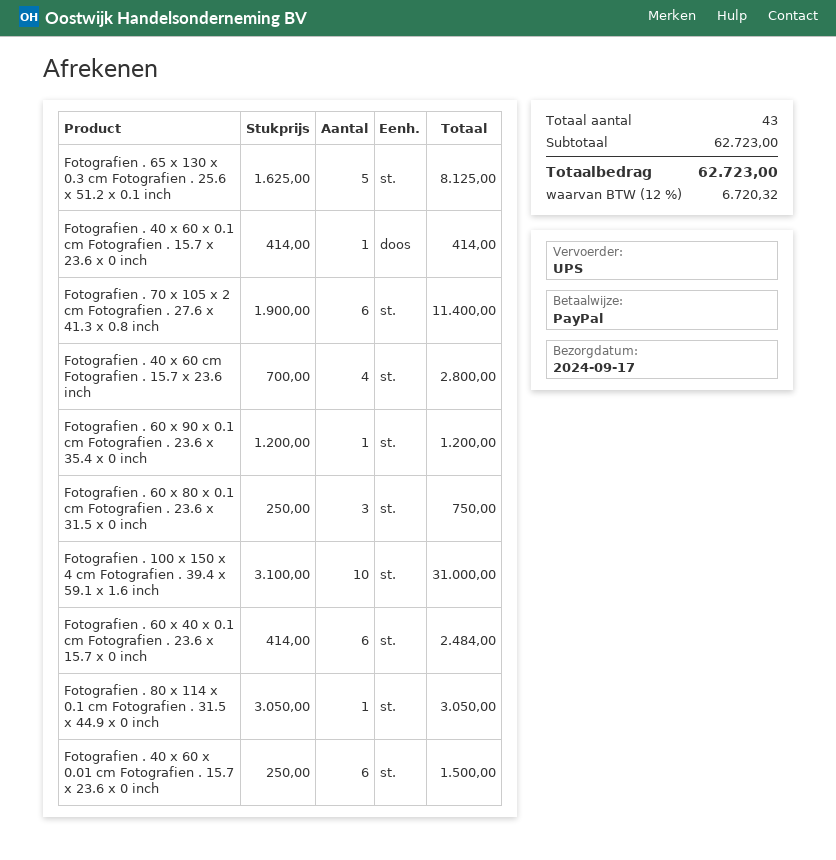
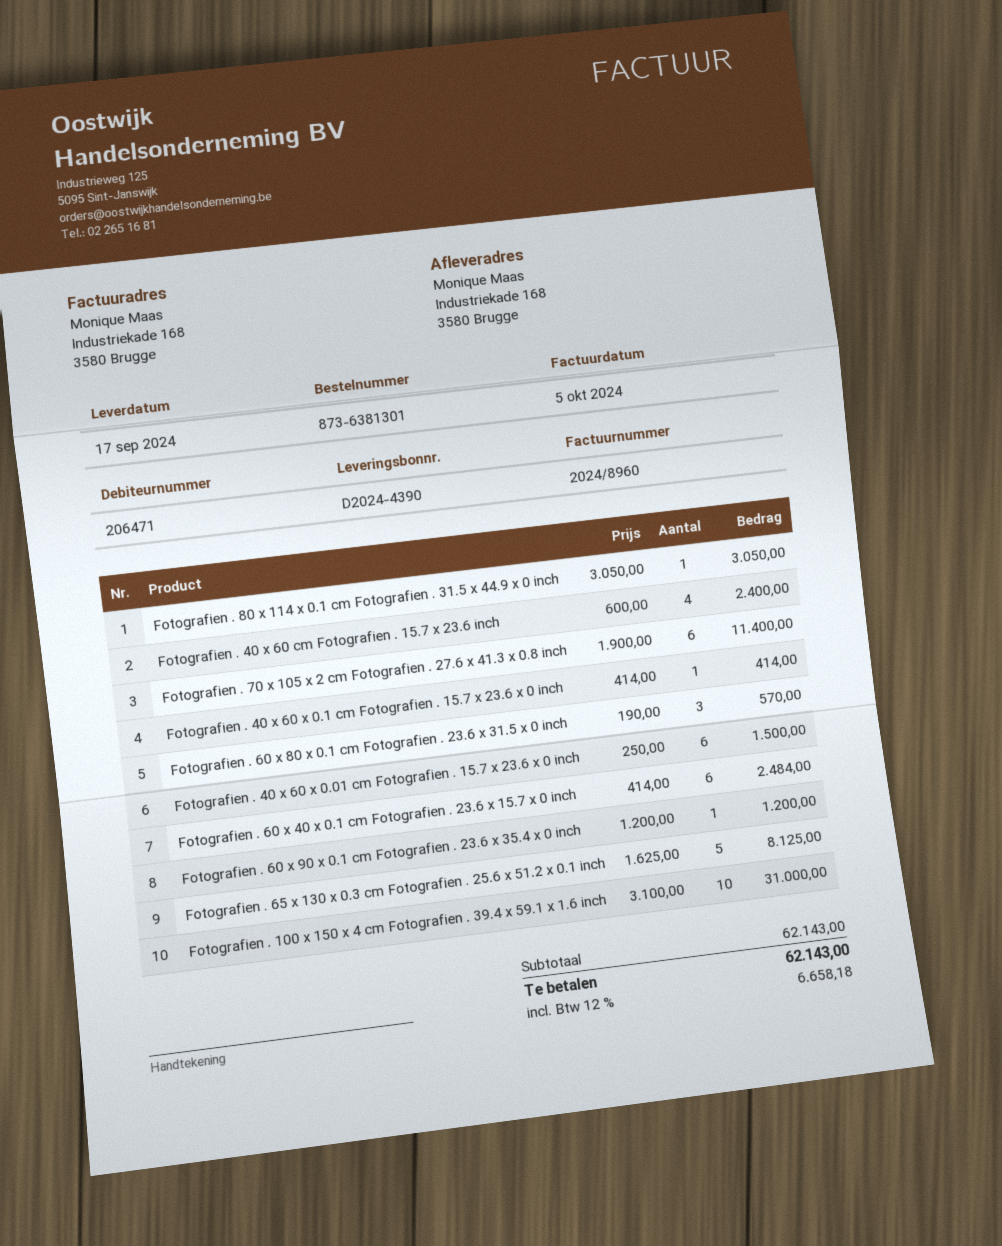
Fotografien . 40 x 60 cm Fotografien . 15.7 x 23.6 inch: 4 x 700.00 = 2800.00 -> 4 x 600.00 = 2400.00
Fotografien . 60 x 80 x 0.1 cm Fotografien . 23.6 x 31.5 x 0 inch: 3 x 250.00 = 750.00 -> 3 x 190.00 = 570.00
subtotal: 62723.00 -> 62143.00
tax: 12% = 6720.32 -> 12% = 6658.18
total: 62723.00 -> 62143.00

